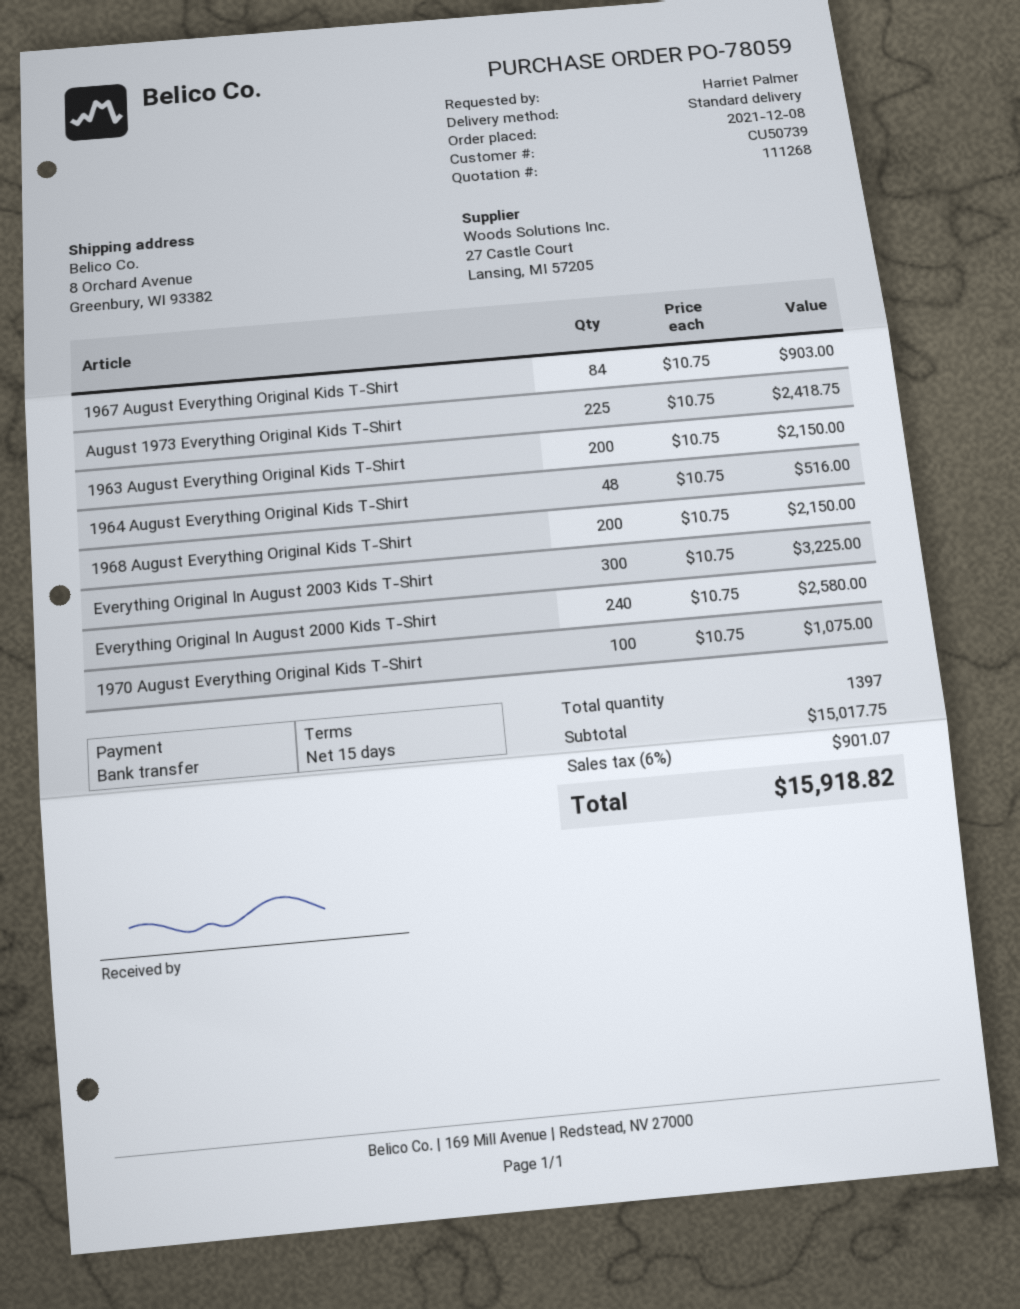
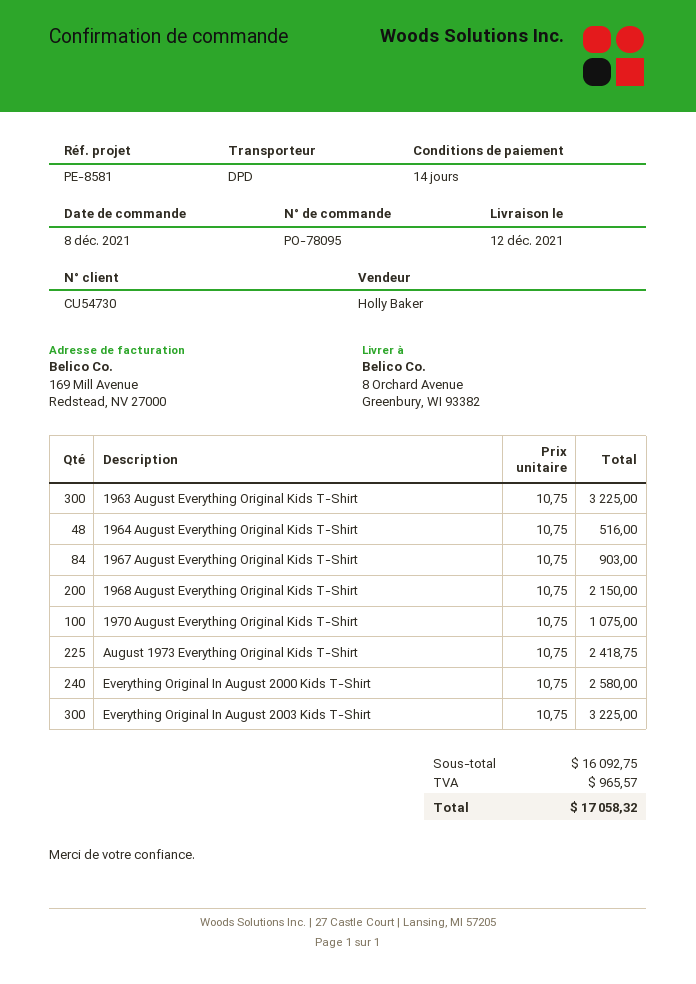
order number: PO-78059 -> PO-78095
payment terms: 15 days -> 14 days
customer number: CU50739 -> CU54730
shipping method: standard -> DPD
1963 August Everything Original Kids T-Shirt: 200 x 10.75 = 2150.00 -> 300 x 10.75 = 3225.00
subtotal: 15017.75 -> 16092.75
tax: 901.07 -> 965.57
total: 15918.82 -> 17058.32

